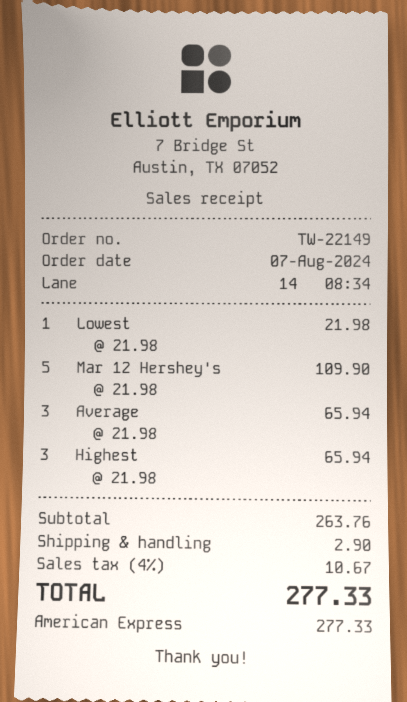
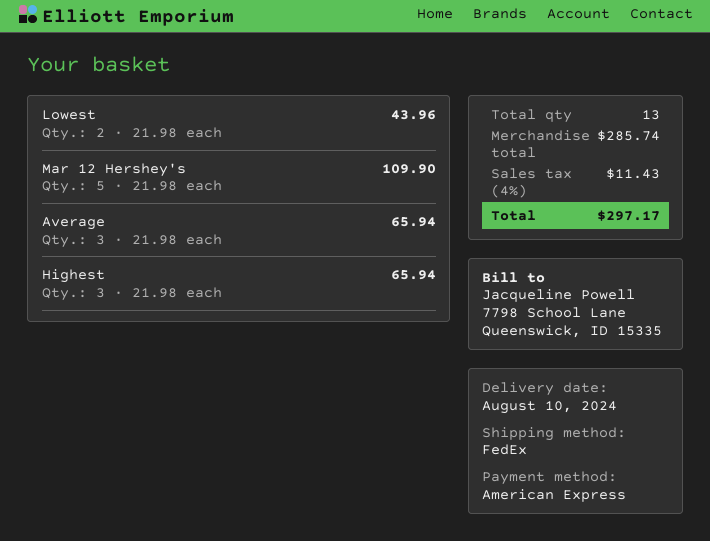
Lowest: 1 x 21.98 = 21.98 -> 2 x 21.98 = 43.96
subtotal: 263.76 -> 285.74
shipping: 2.90 -> none
tax: 4% = 10.67 -> 4% = 11.43
total: 277.33 -> 297.17

